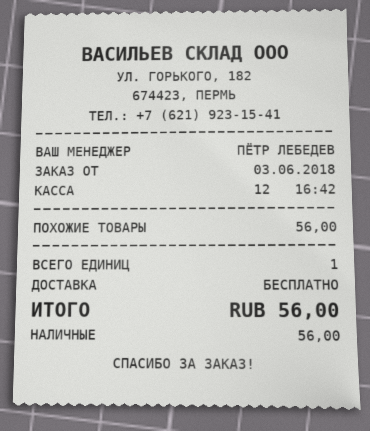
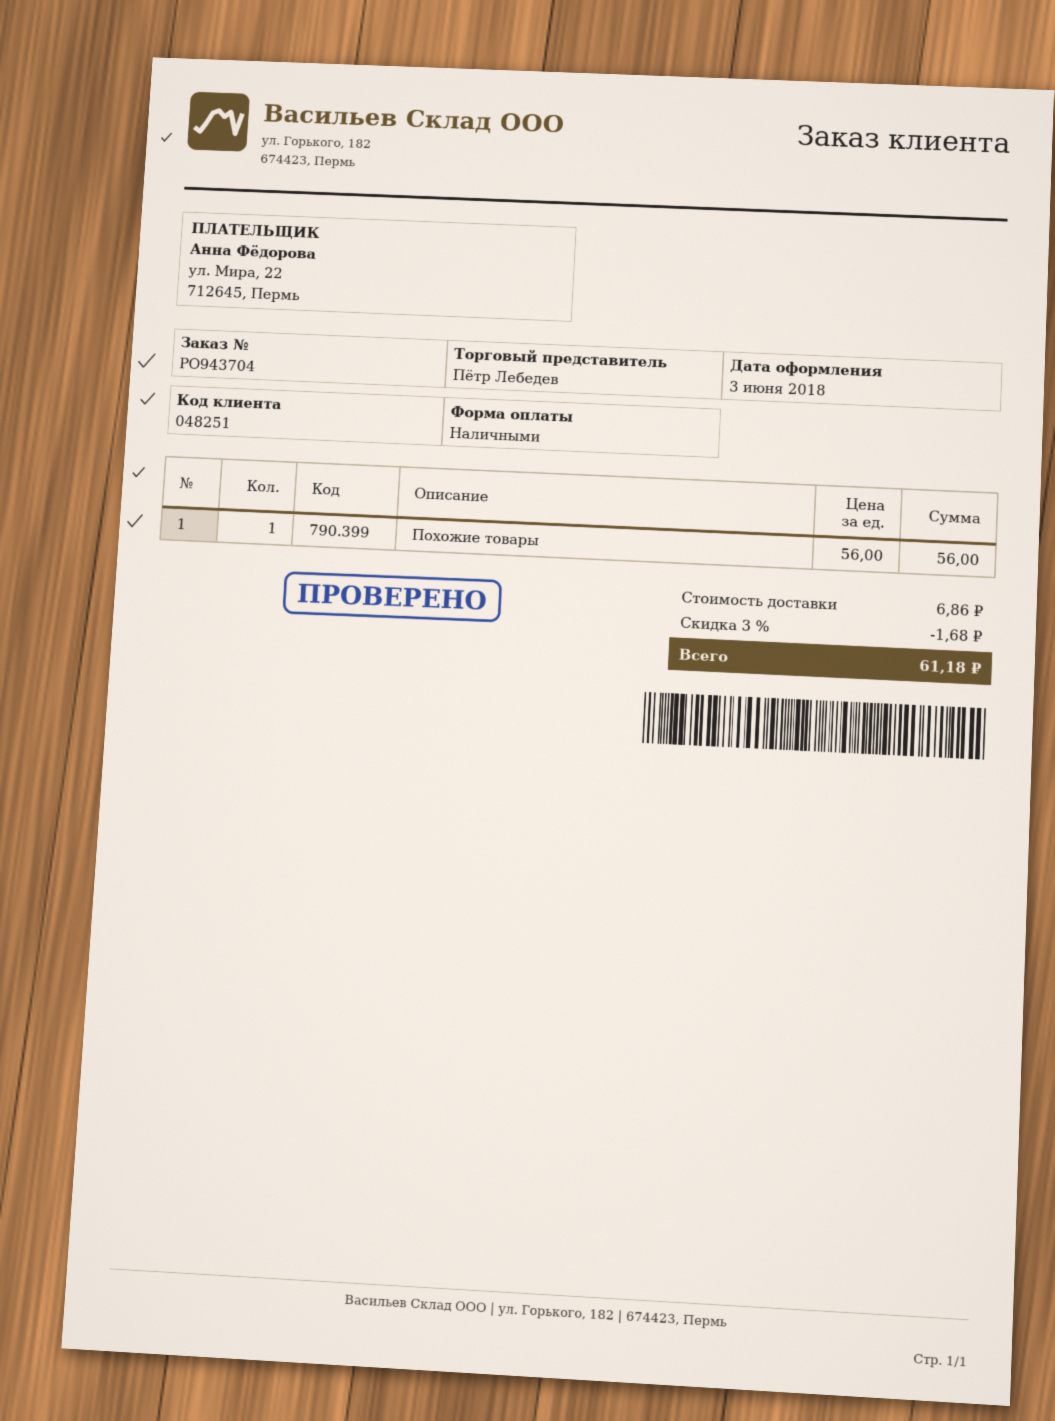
discount: none -> 3% = 1.68
shipping: 0.00 -> 6.86
total: 56.00 -> 61.18

